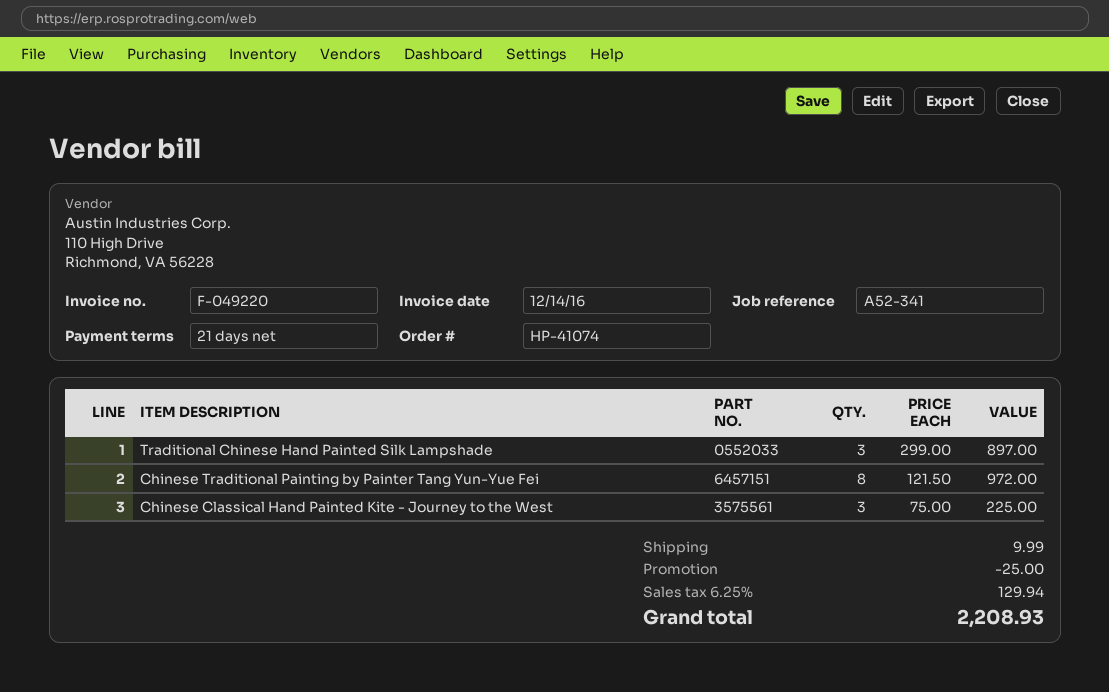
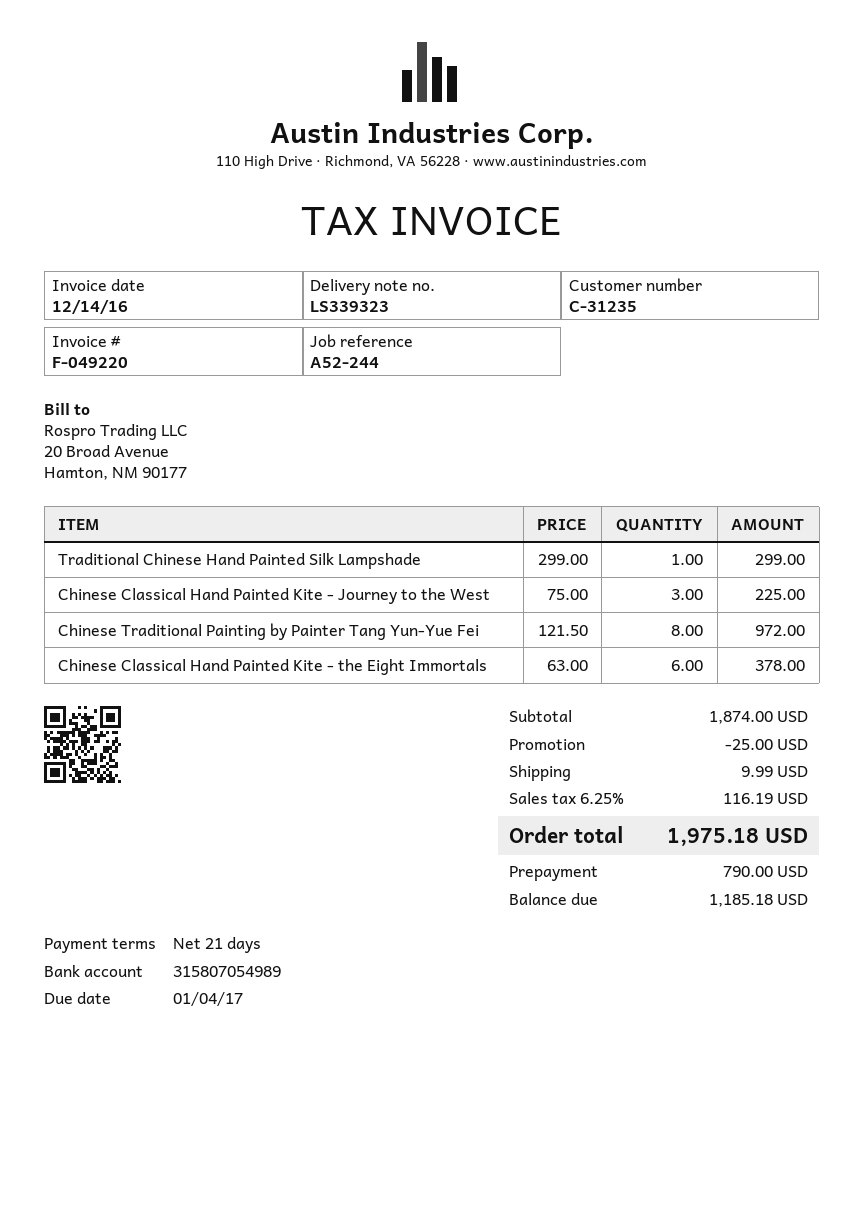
reference: A52-341 -> A52-244
Traditional Chinese Hand Painted Silk Lampshade: 3 x 299.00 = 897.00 -> 1 x 299.00 = 299.00
Chinese Classical Hand Painted Kite - the Eight Immortals: none -> 6 x 63.00 = 378.00
tax: 6.25% = 129.94 -> 6.25% = 116.19
total: 2208.93 -> 1975.18

